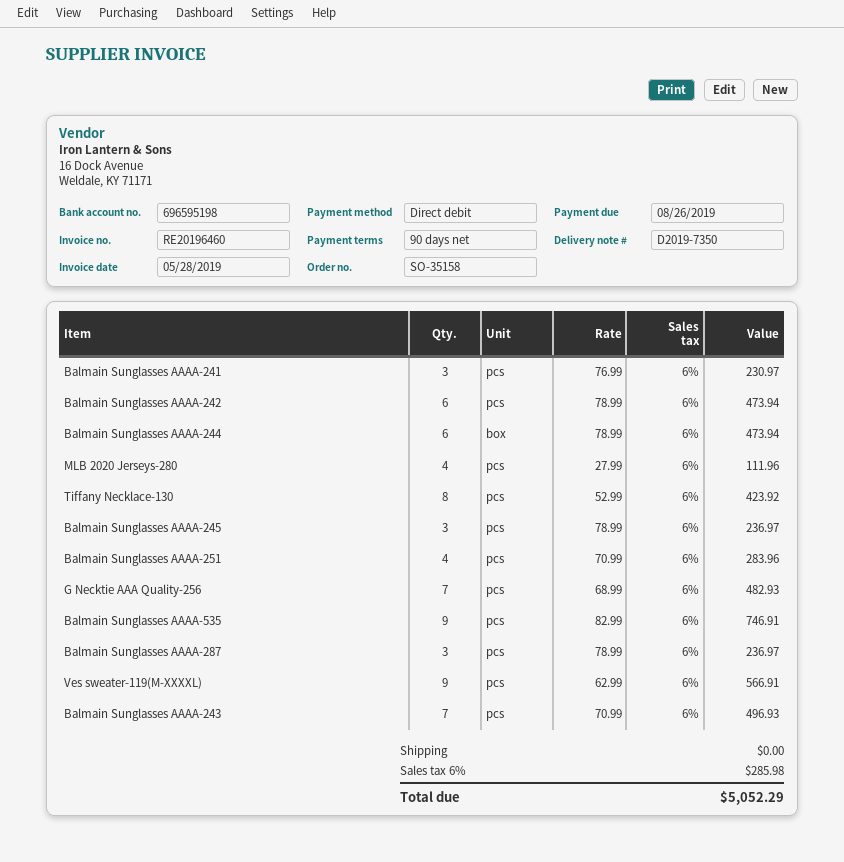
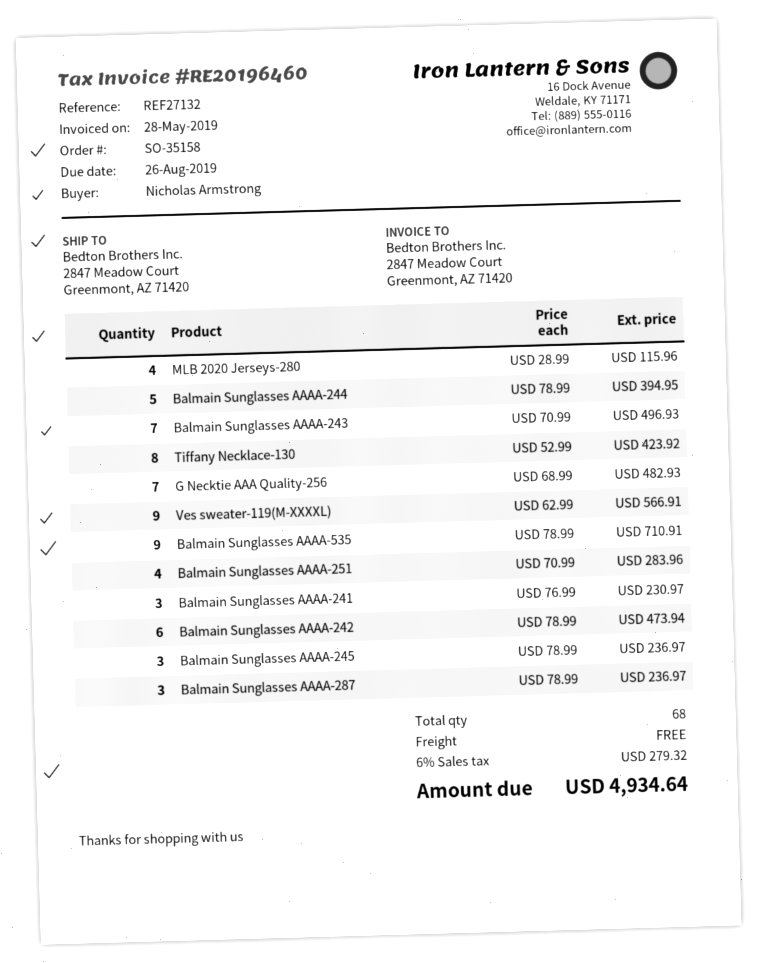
Balmain Sunglasses AAAA-244: 6 x 78.99 = 473.94 -> 5 x 78.99 = 394.95
MLB 2020 Jerseys-280: 4 x 27.99 = 111.96 -> 4 x 28.99 = 115.96
Balmain Sunglasses AAAA-535: 9 x 82.99 = 746.91 -> 9 x 78.99 = 710.91
tax: 6% = 285.98 -> 6% = 279.32
total: 5052.29 -> 4934.64

